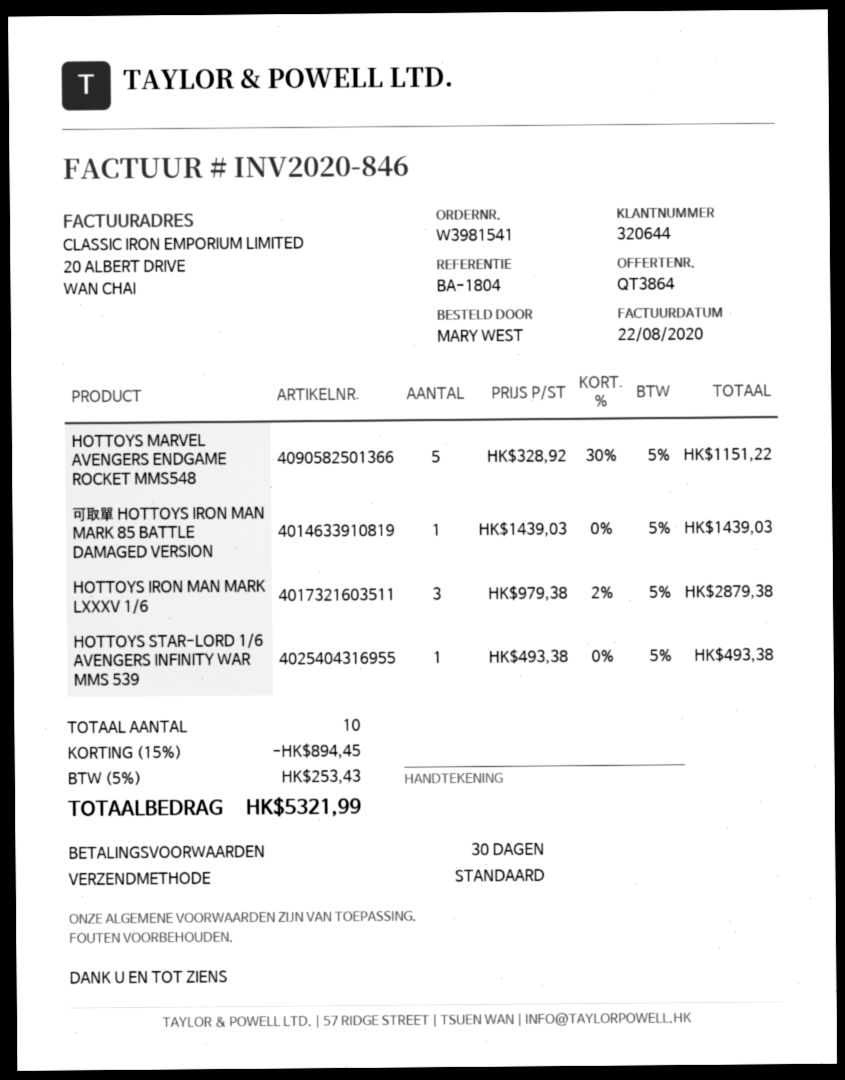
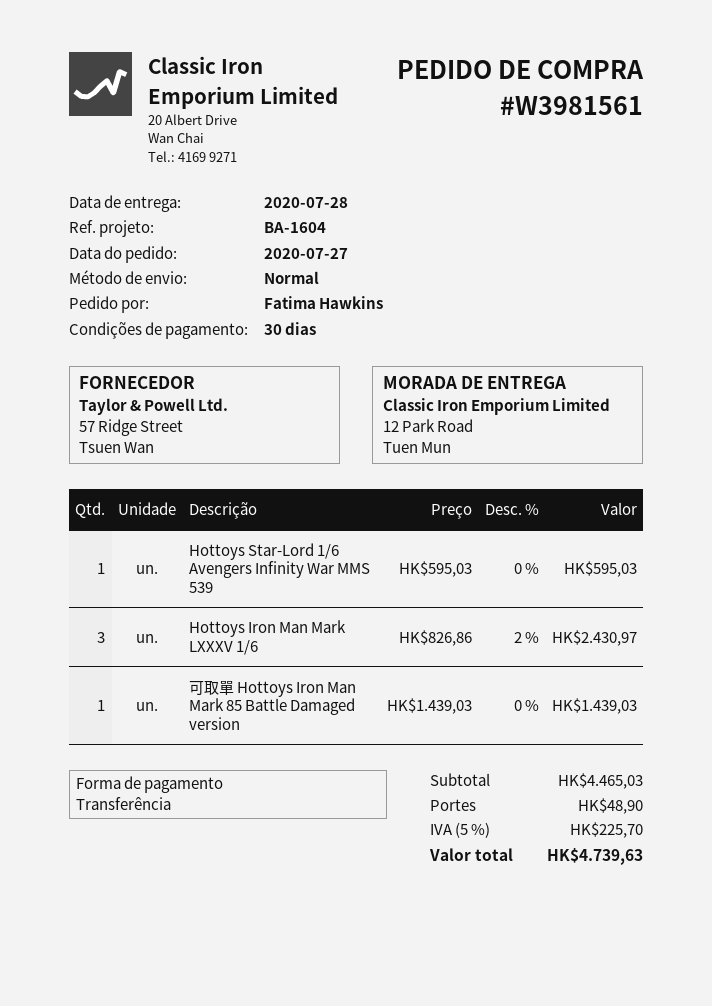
order number: W3981541 -> W3981561
reference: BA-1804 -> BA-1604
ordered by: MARY WEST -> Fatima Hawkins
HOTTOYS MARVEL AVENGERS ENDGAME ROCKET MMS548: 5 x 328.92 - 30% = 1151.22 -> none
HOTTOYS IRON MAN MARK LXXXV 1/6: 3 x 979.38 - 2% = 2879.38 -> 3 x 826.86 - 2% = 2430.97
HOTTOYS STAR-LORD 1/6 AVENGERS INFINITY WAR MMS 539: 1 x 493.38 = 493.38 -> 1 x 595.03 = 595.03
discount: 15% = 894.45 -> none
shipping: none -> 48.90
tax: 5% = 253.43 -> 5% = 225.70
total: 5321.99 -> 4739.63

